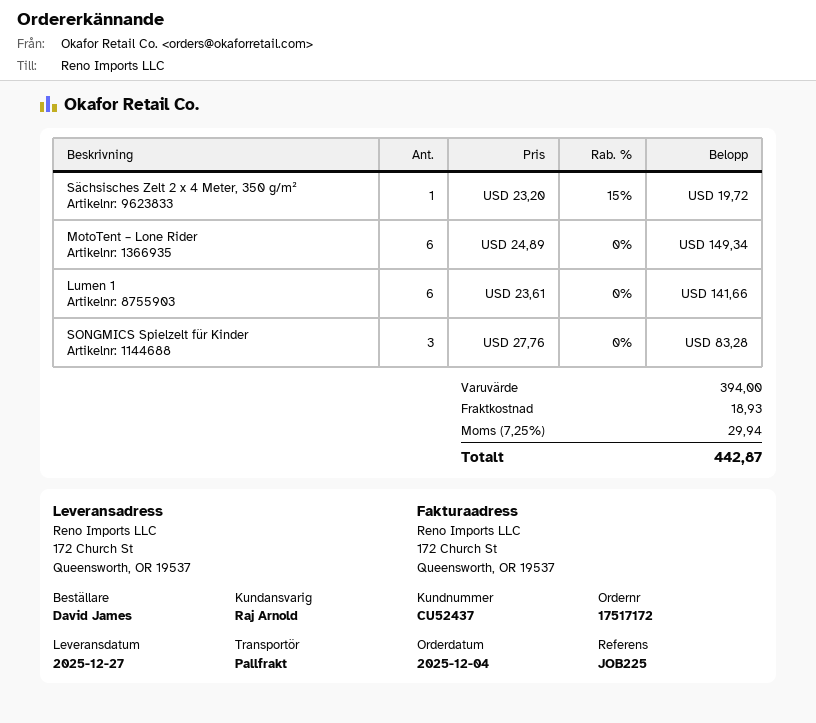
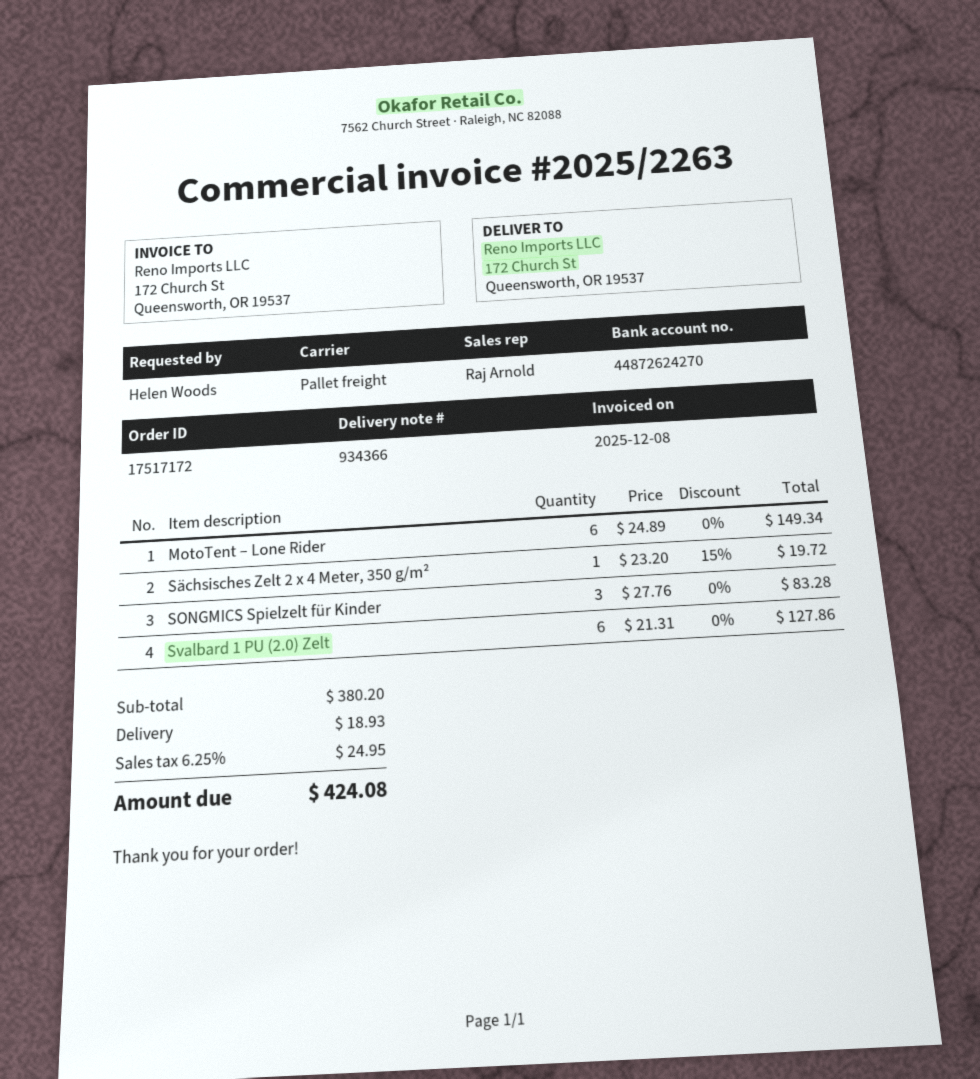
ordered by: David James -> Helen Woods
Lumen 1: 6 x 23.61 = 141.66 -> none
Svalbard 1 PU (2.0) Zelt: none -> 6 x 21.31 = 127.86
subtotal: 394.00 -> 380.20
tax: 7.25% = 29.94 -> 6.25% = 24.95
total: 442.87 -> 424.08

